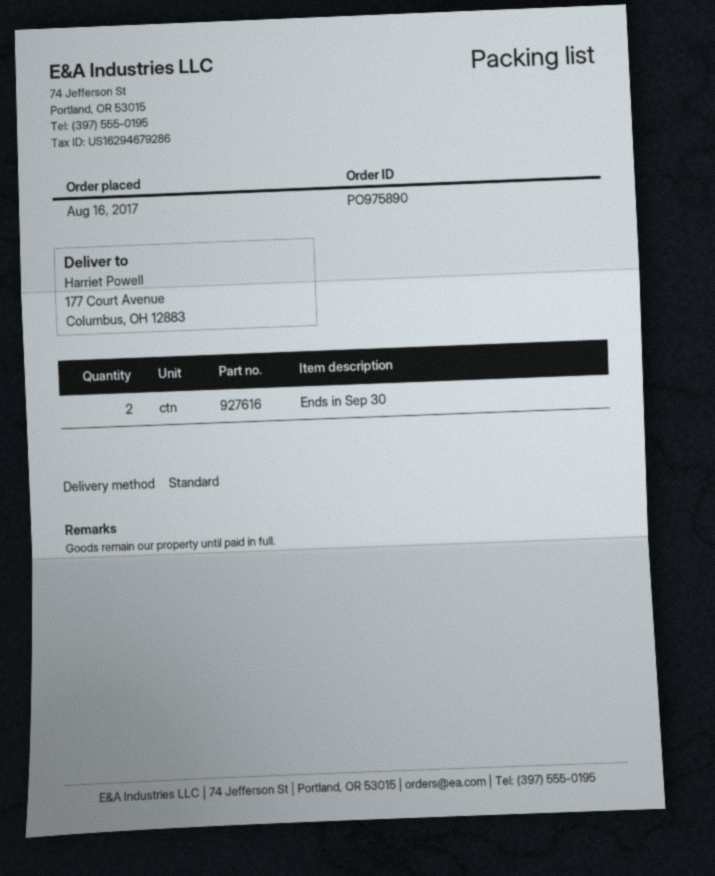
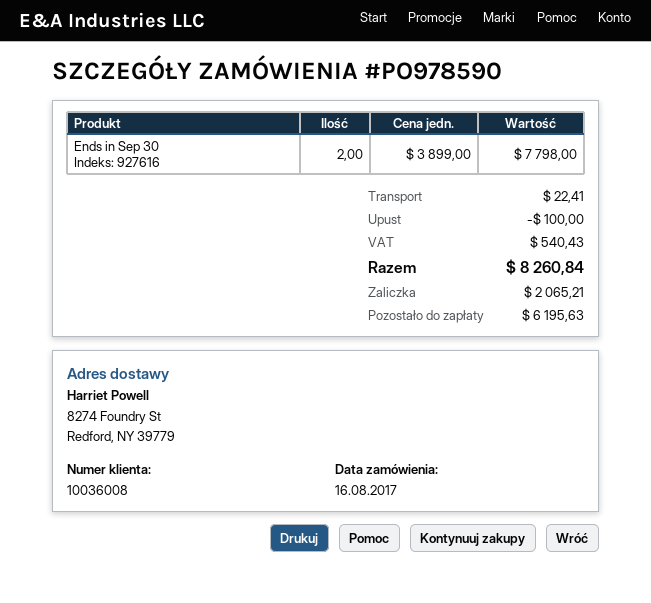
order number: PO975890 -> PO978590
ship to: 177 Court Avenue, Columbus, OH 12883 -> 8274 Foundry St, Redford, NY 39779

